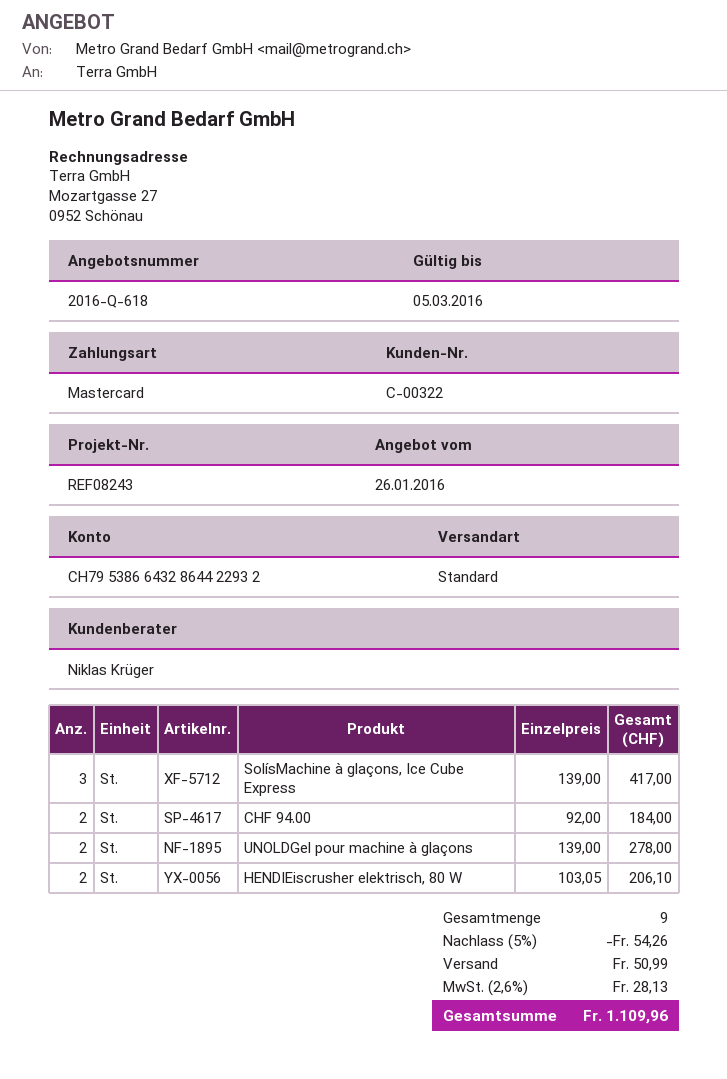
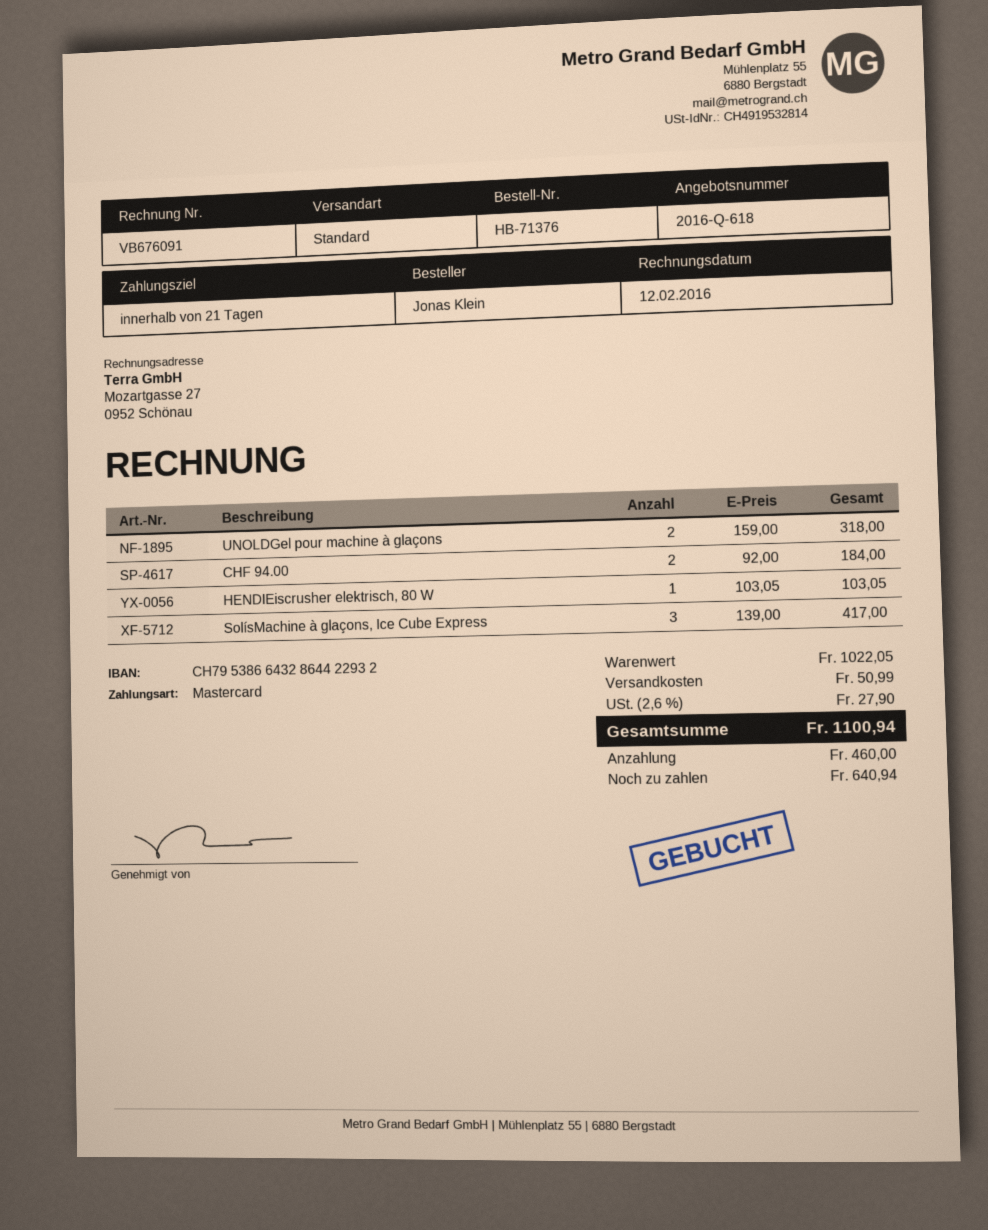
UNOLDGel pour machine à glaçons: 2 x 139.00 = 278.00 -> 2 x 159.00 = 318.00
HENDIEiscrusher elektrisch, 80 W: 2 x 103.05 = 206.10 -> 1 x 103.05 = 103.05
discount: 5% = 54.26 -> none
tax: 2.6% = 28.13 -> 2.6% = 27.90
total: 1109.96 -> 1100.94

